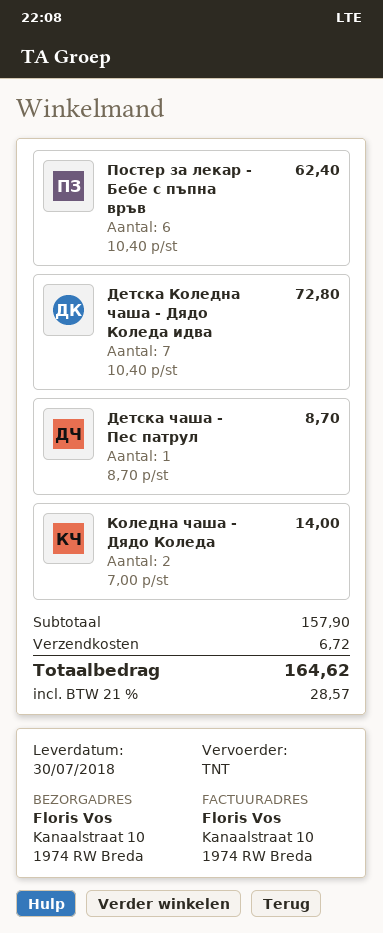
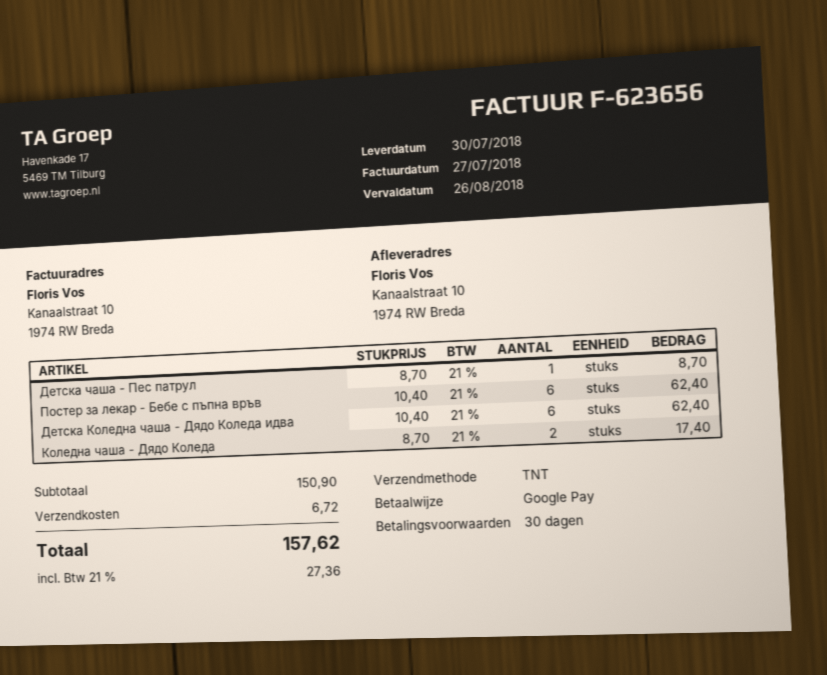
Детска Коледна чаша - Дядо Коледа идва: 7 x 10.40 = 72.80 -> 6 x 10.40 = 62.40
Коледна чаша - Дядо Коледа: 2 x 7.00 = 14.00 -> 2 x 8.70 = 17.40
subtotal: 157.90 -> 150.90
tax: 21% = 28.57 -> 21% = 27.36
total: 164.62 -> 157.62

